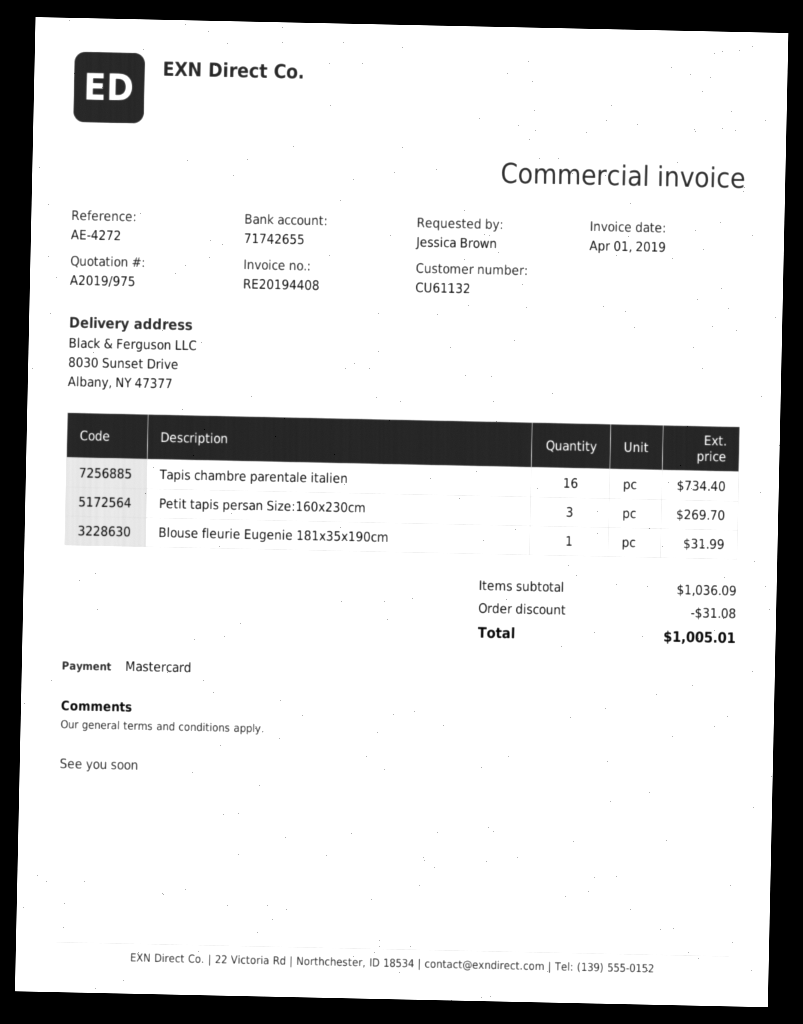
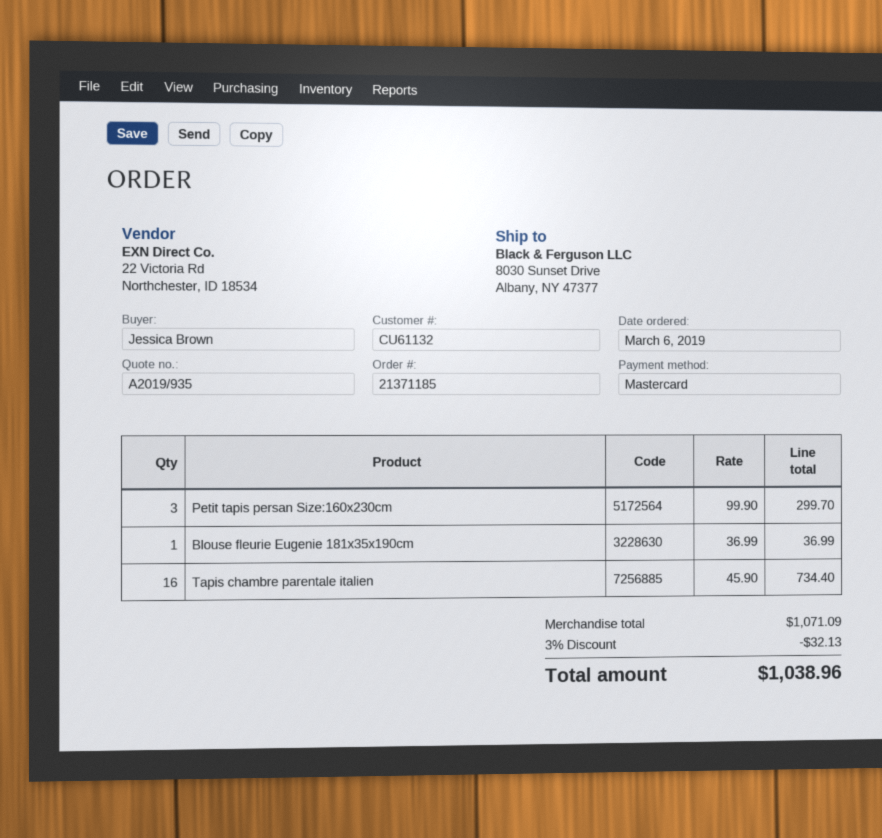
quote number: A2019/975 -> A2019/935
Petit tapis persan Size:160x230cm: 3 for 269.70 -> 3 for 299.70
Blouse fleurie Eugenie 181x35x190cm: 1 for 31.99 -> 1 for 36.99
subtotal: 1036.09 -> 1071.09
discount: 31.08 -> 32.13
total: 1005.01 -> 1038.96

